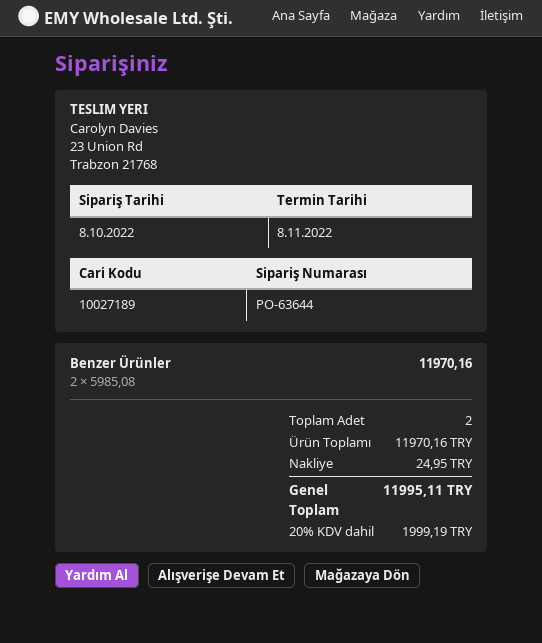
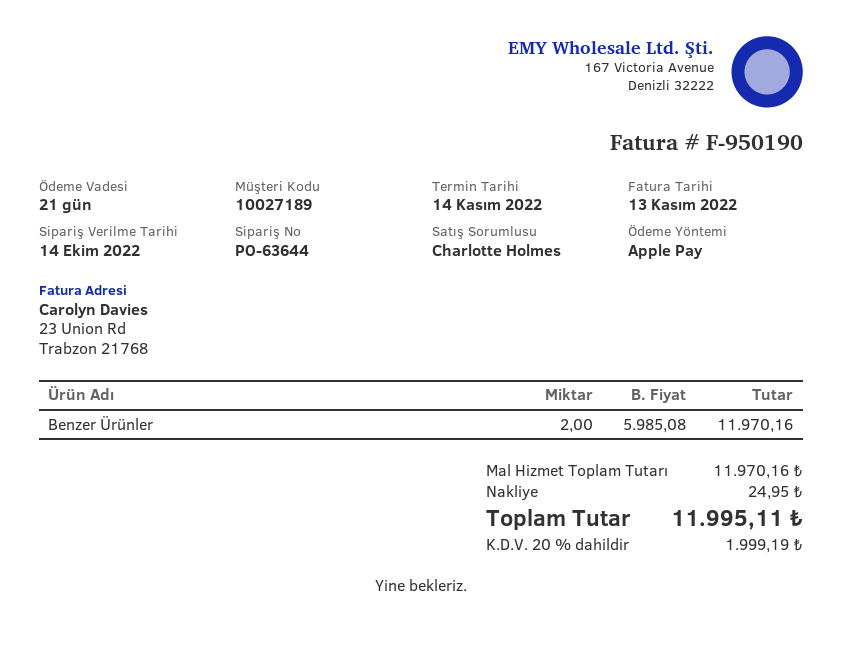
order date: 2022-10-08 -> 2022-10-14
delivery date: 2022-11-08 -> 2022-11-14

